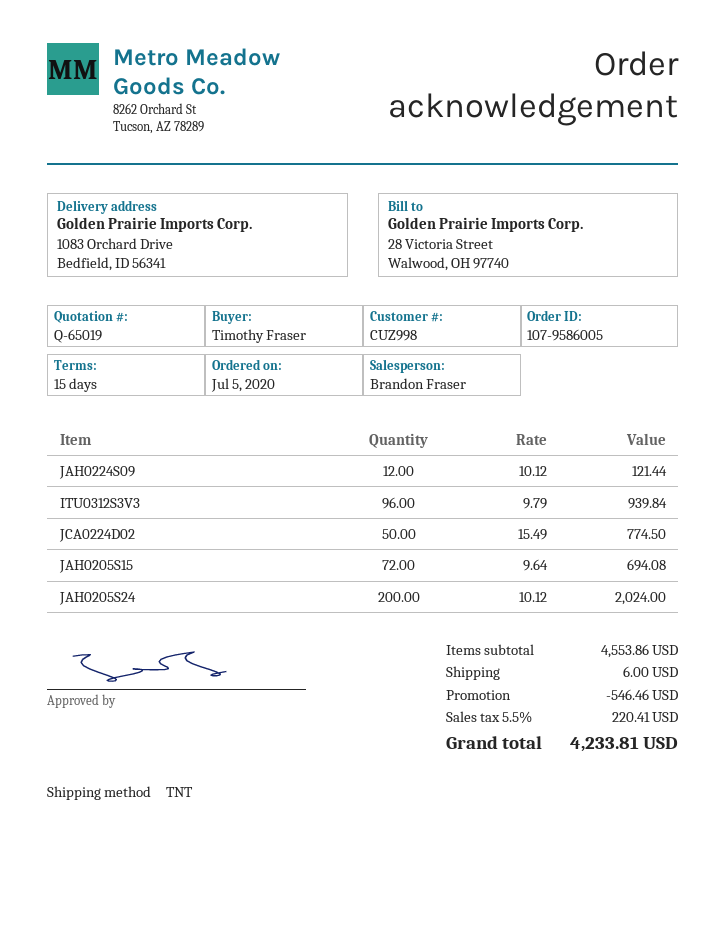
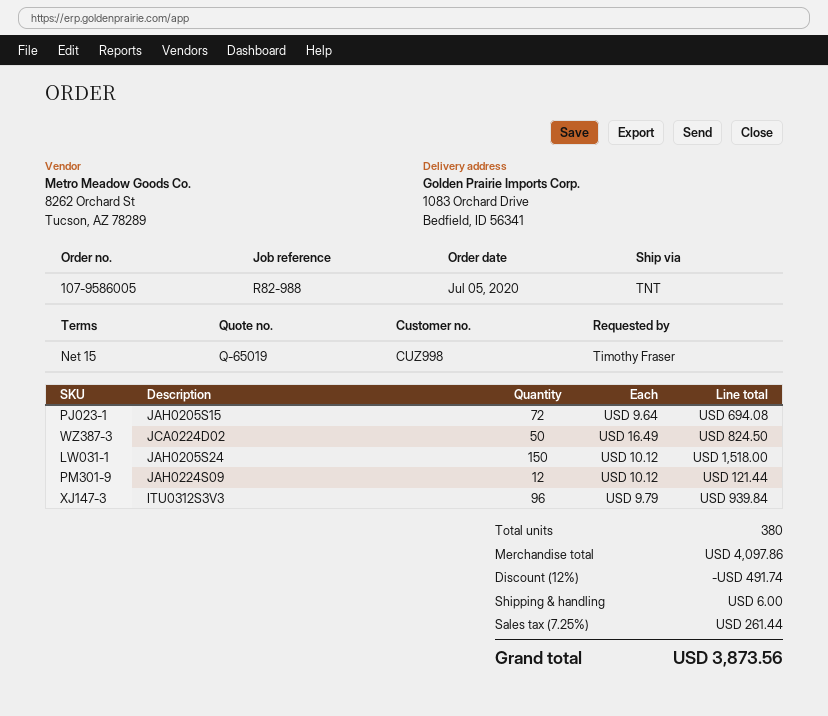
JCA0224D02: 50 x 15.49 = 774.50 -> 50 x 16.49 = 824.50
JAH0205S24: 200 x 10.12 = 2024.00 -> 150 x 10.12 = 1518.00
subtotal: 4553.86 -> 4097.86
discount: 546.46 -> 491.74
tax: 5.5% = 220.41 -> 7.25% = 261.44
total: 4233.81 -> 3873.56

